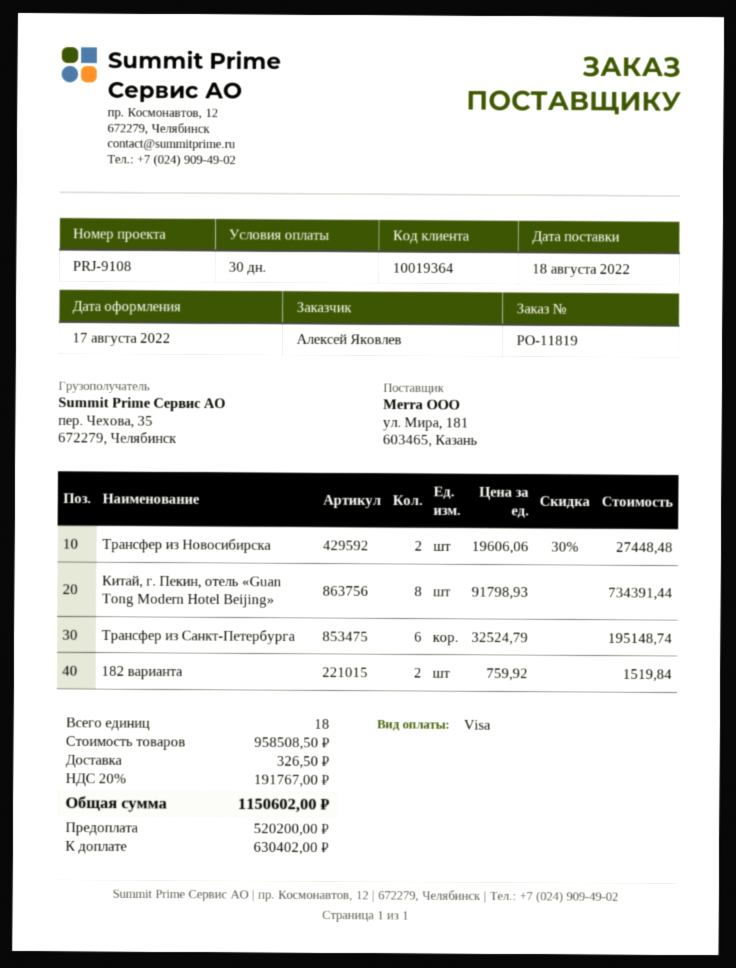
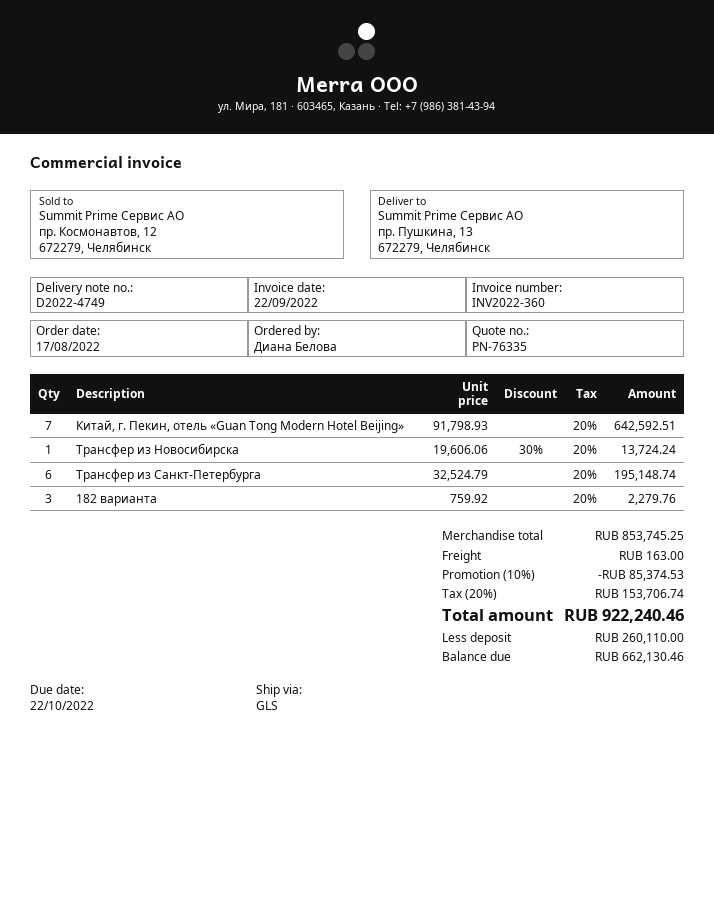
ordered by: Алексей Яковлев -> Диана Белова
ship to: пер. Чехова, 35, 672279, Челябинск -> пр. Пушкина, 13, 672279, Челябинск
Трансфер из Новосибирска: 2 x 19606.06 - 30% = 27448.48 -> 1 x 19606.06 - 30% = 13724.24
Китай, г. Пекин, отель «Guan Tong Modern Hotel Beijing»: 8 x 91798.93 = 734391.44 -> 7 x 91798.93 = 642592.51
182 варианта: 2 x 759.92 = 1519.84 -> 3 x 759.92 = 2279.76
subtotal: 958508.50 -> 853745.25
discount: none -> 10% = 85374.53
shipping: 326.50 -> 163.00
tax: 20% = 191767.00 -> 20% = 153706.74
total: 1150602.00 -> 922240.46
deposit: 520200.00 -> 260110.00
balance: 630402.00 -> 662130.46

